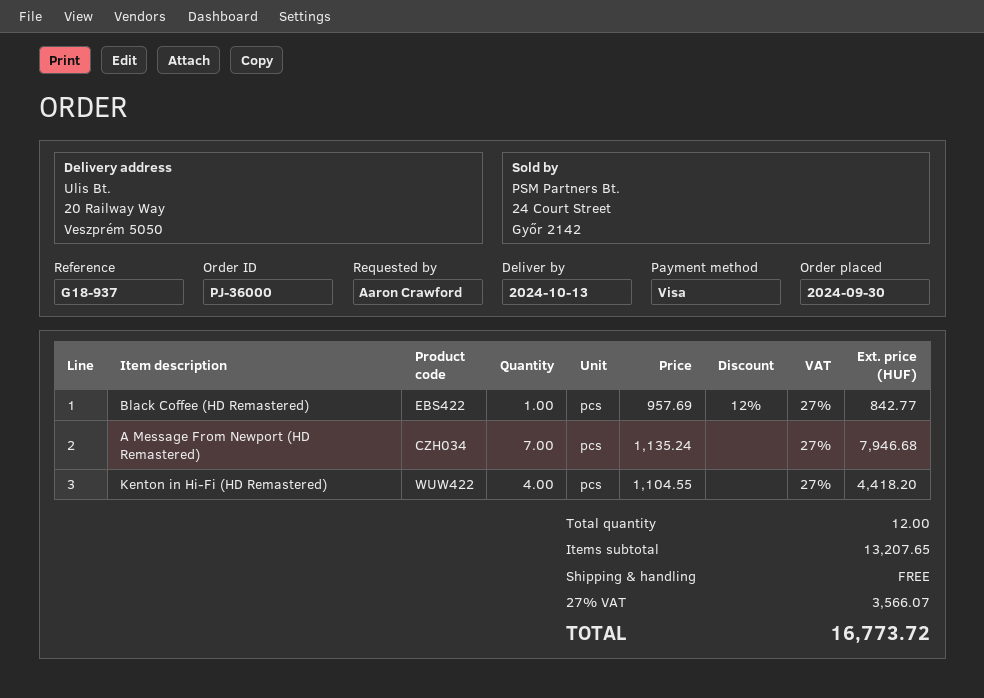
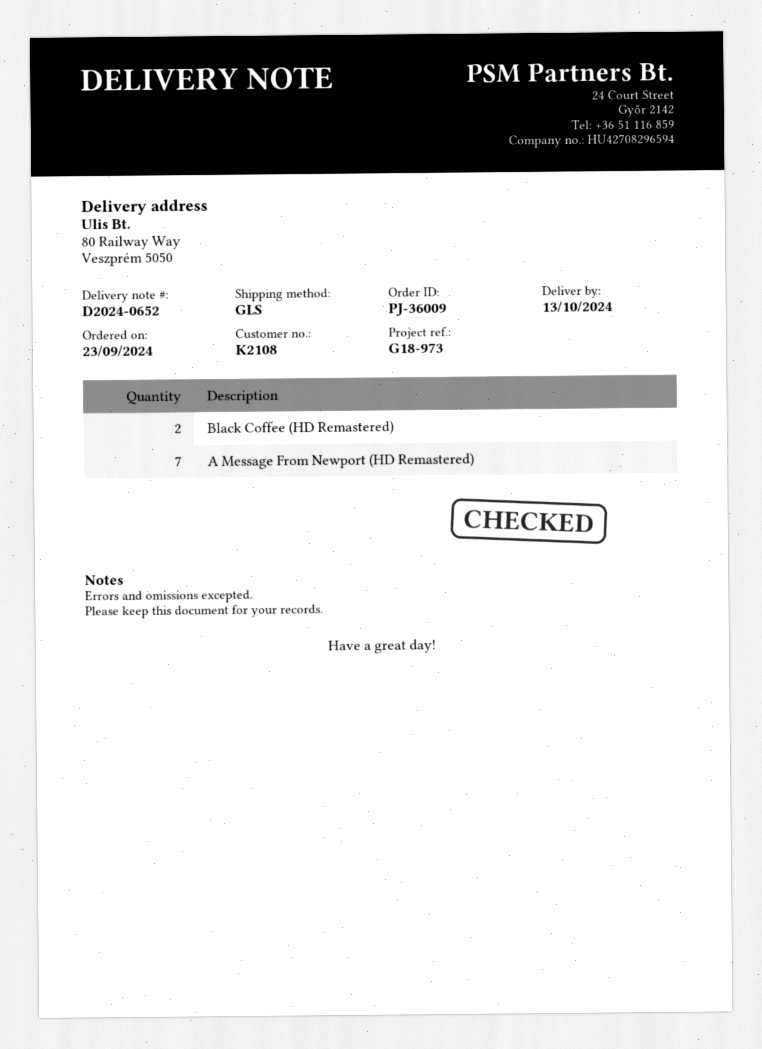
order number: PJ-36000 -> PJ-36009
order date: 2024-09-30 -> 2024-09-23
reference: G18-937 -> G18-973
ship to: 20 Railway Way, Veszprém 5050 -> 80 Railway Way, Veszprém 5050
Black Coffee (HD Remastered): 1 -> 2
Kenton in Hi-Fi (HD Remastered): 4 -> none

